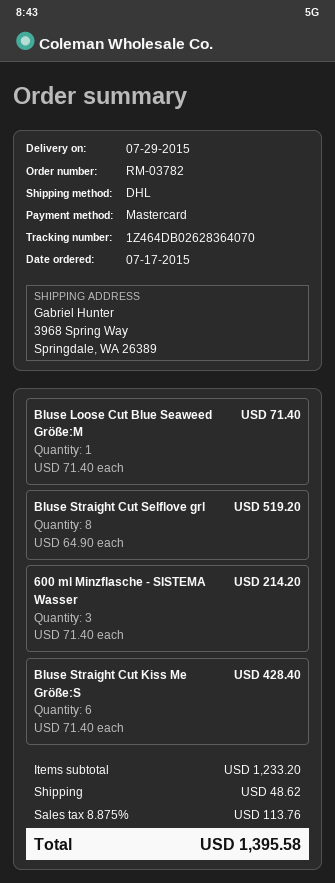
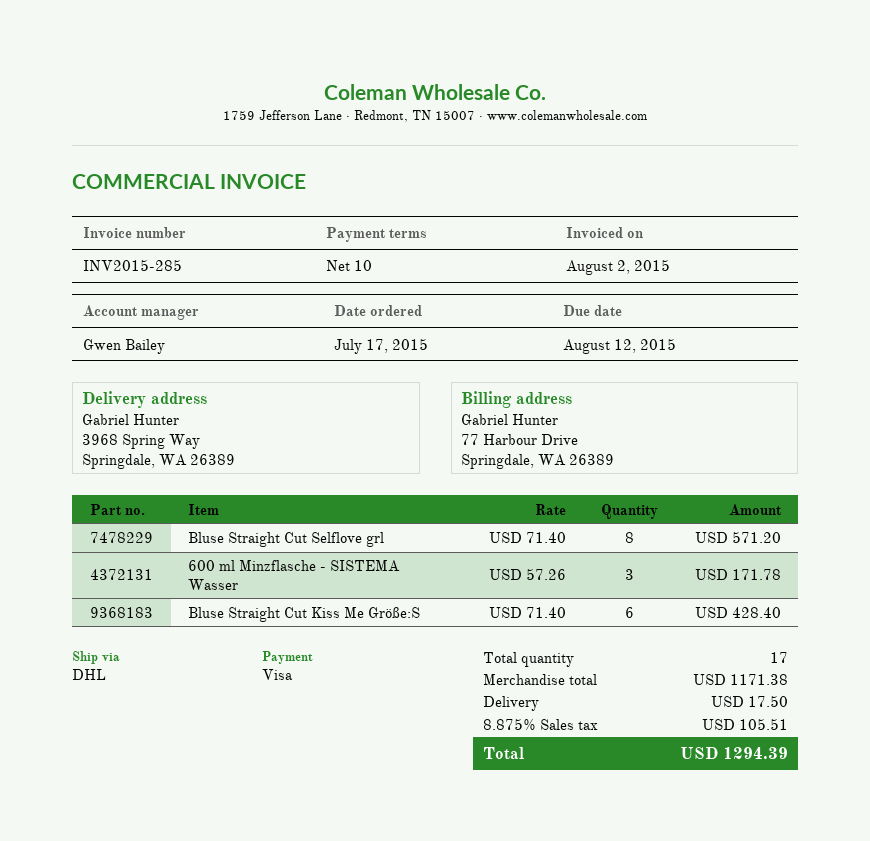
payment method: Mastercard -> Visa
Bluse Loose Cut Blue Seaweed Größe:M: 1 x 71.40 = 71.40 -> none
Bluse Straight Cut Selflove grl: 8 x 64.90 = 519.20 -> 8 x 71.40 = 571.20
600 ml Minzflasche - SISTEMA Wasser: 3 x 71.40 = 214.20 -> 3 x 57.26 = 171.78
subtotal: 1233.20 -> 1171.38
shipping: 48.62 -> 17.50
tax: 8.875% = 113.76 -> 8.875% = 105.51
total: 1395.58 -> 1294.39

